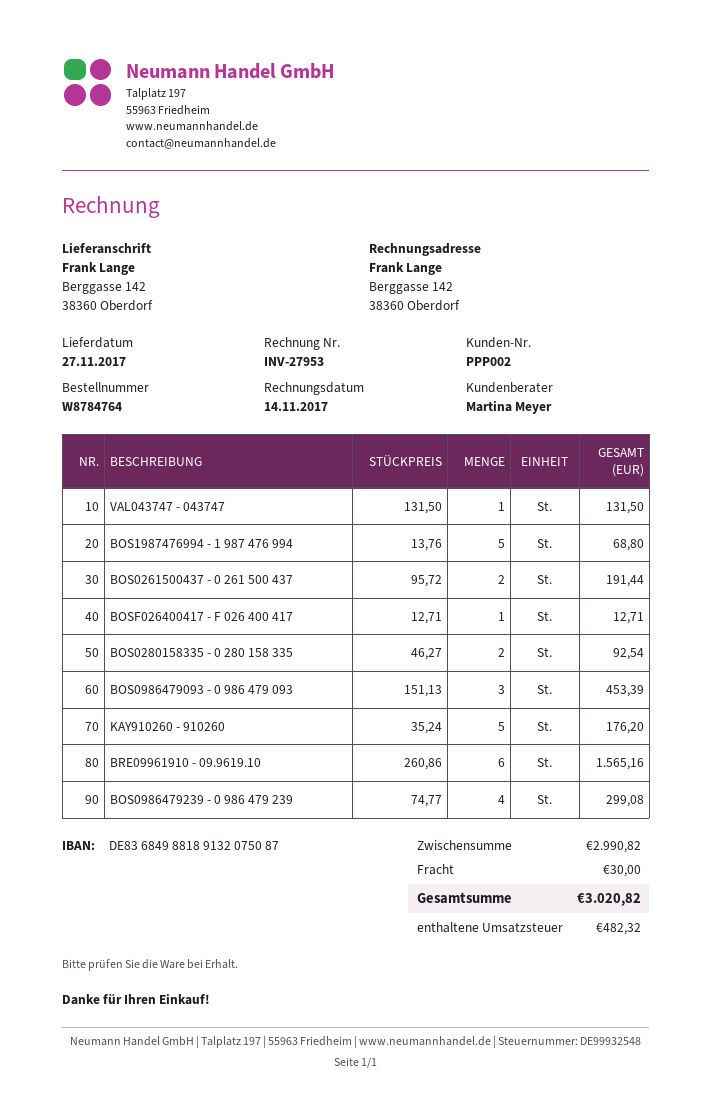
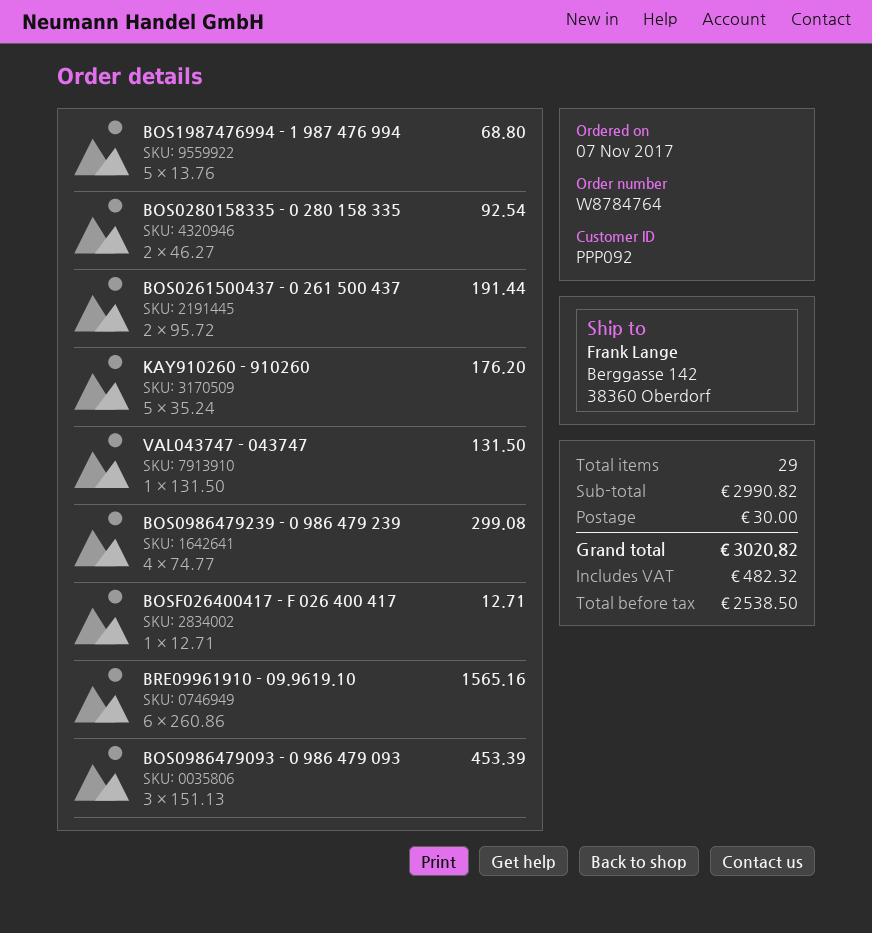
customer number: PPP002 -> PPP092

